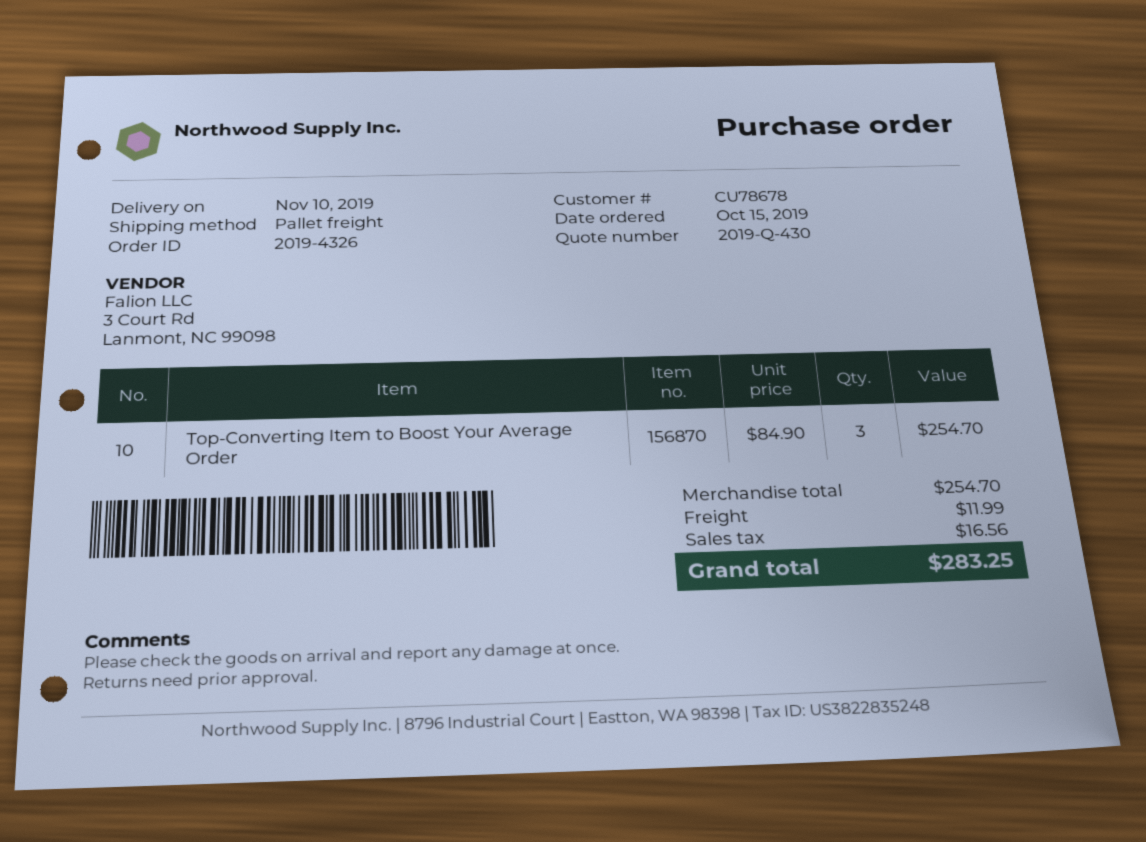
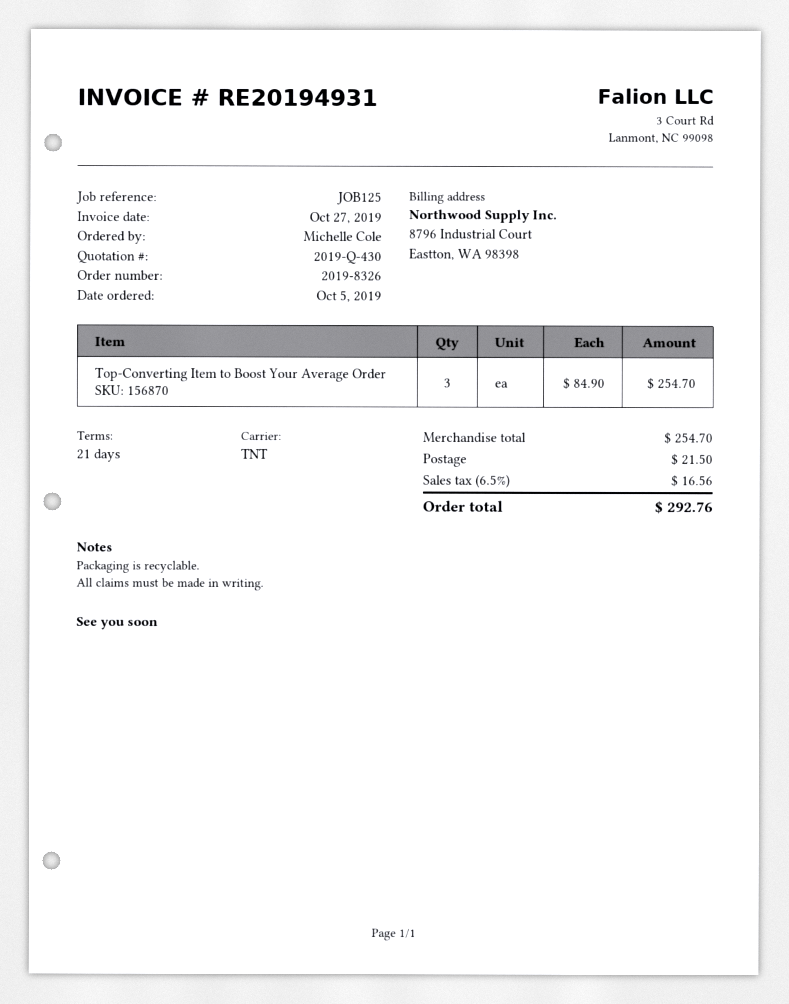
order number: 2019-4326 -> 2019-8326
order date: 2019-10-15 -> 2019-10-05
shipping method: pallet freight -> TNT
shipping: 11.99 -> 21.50
total: 283.25 -> 292.76

